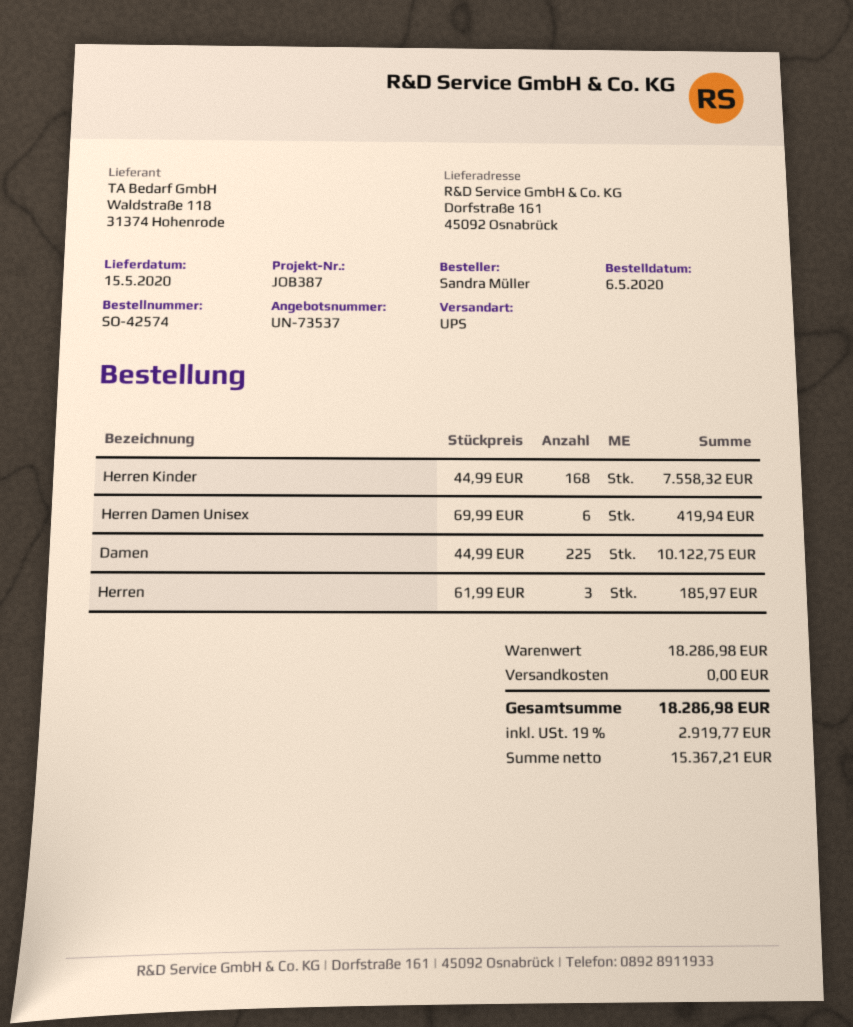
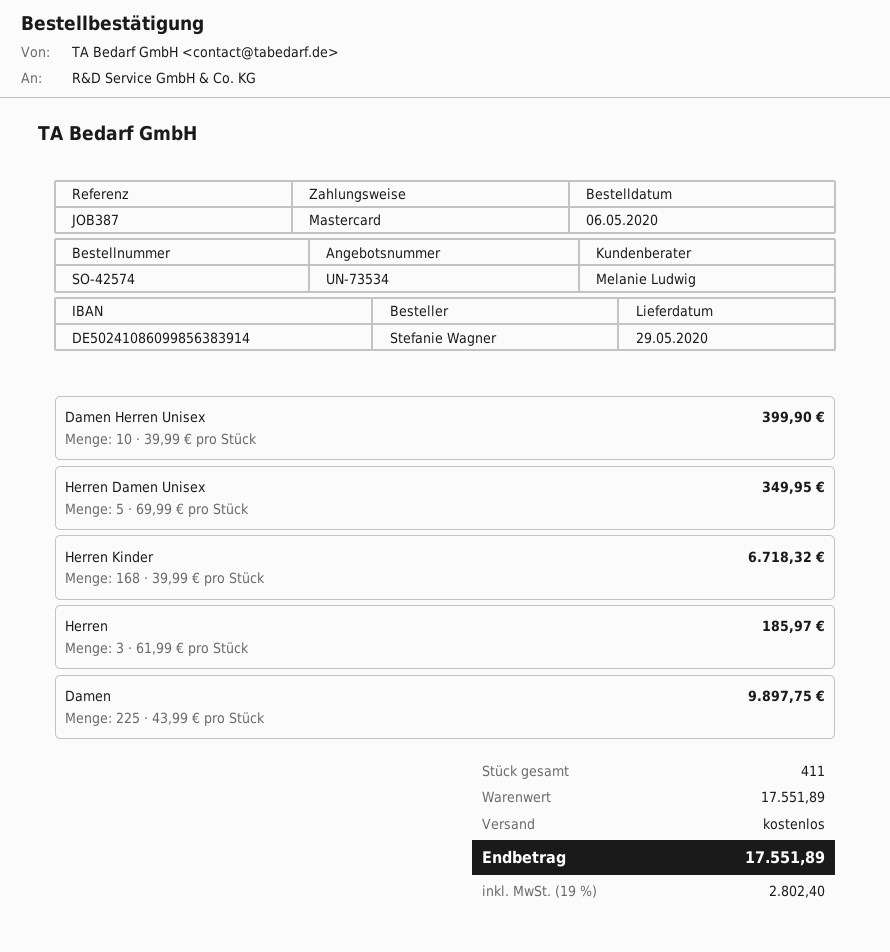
quote number: UN-73537 -> UN-73534
delivery date: 2020-05-15 -> 2020-05-29
ordered by: Sandra Müller -> Stefanie Wagner
Herren Kinder: 168 x 44.99 = 7558.32 -> 168 x 39.99 = 6718.32
Herren Damen Unisex: 6 x 69.99 = 419.94 -> 5 x 69.99 = 349.95
Damen: 225 x 44.99 = 10122.75 -> 225 x 43.99 = 9897.75
Damen Herren Unisex: none -> 10 x 39.99 = 399.90
subtotal: 18286.98 -> 17551.89
tax: 19% = 2919.77 -> 19% = 2802.40
total: 18286.98 -> 17551.89

